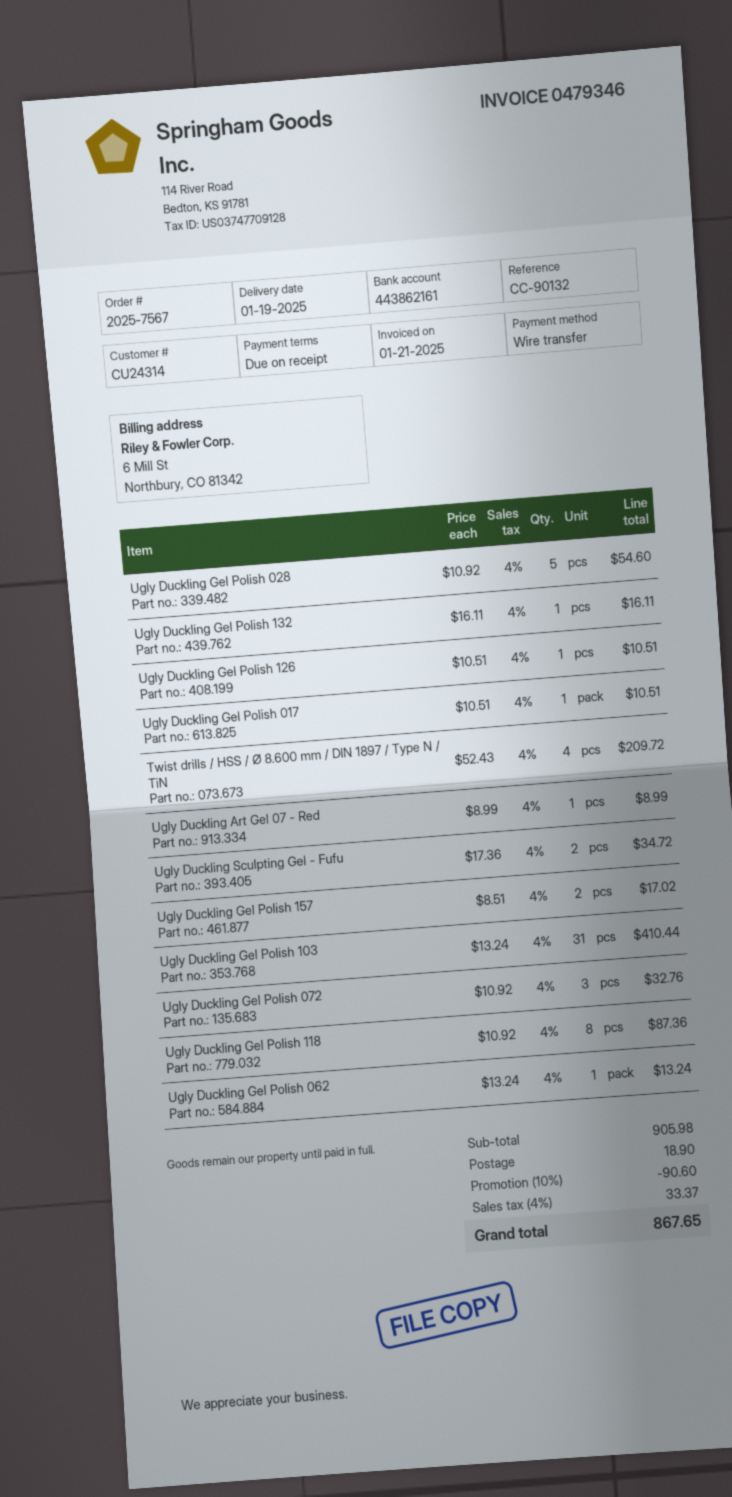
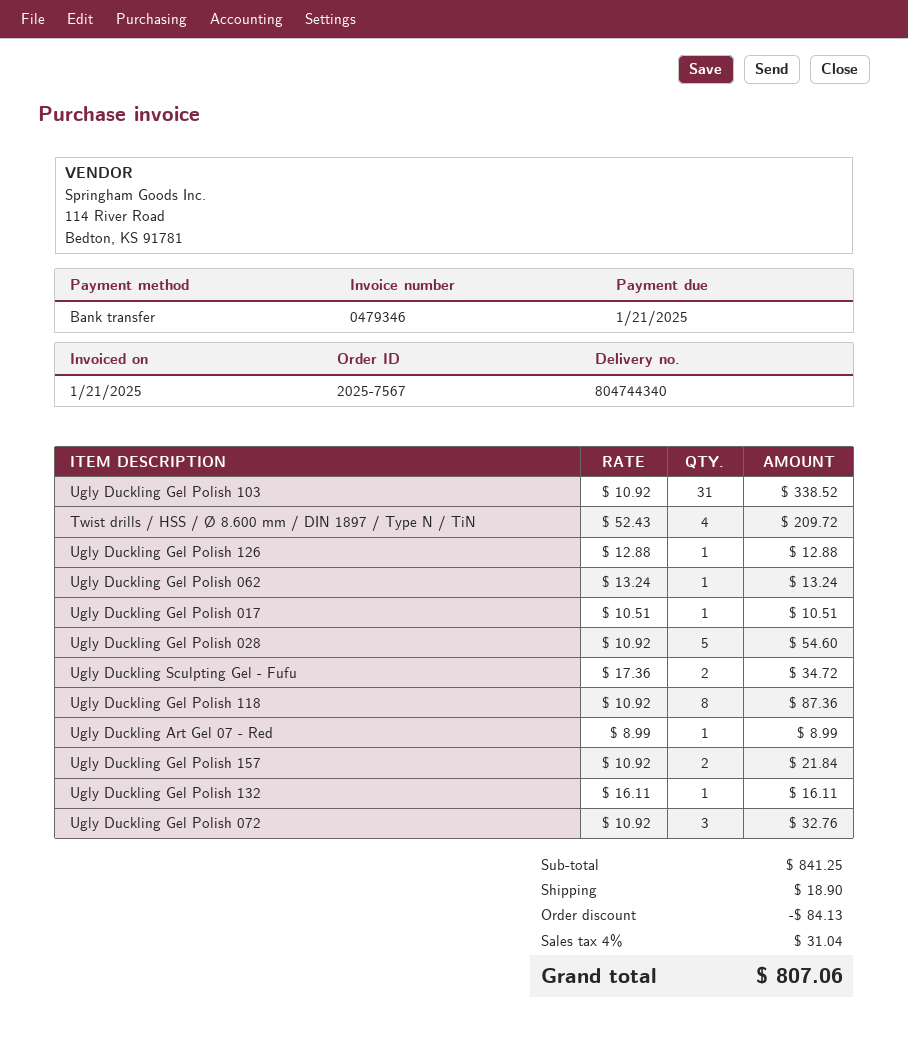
Ugly Duckling Gel Polish 126: 1 x 10.51 = 10.51 -> 1 x 12.88 = 12.88
Ugly Duckling Gel Polish 157: 2 x 8.51 = 17.02 -> 2 x 10.92 = 21.84
Ugly Duckling Gel Polish 103: 31 x 13.24 = 410.44 -> 31 x 10.92 = 338.52
subtotal: 905.98 -> 841.25
discount: 90.60 -> 84.13
tax: 4% = 33.37 -> 4% = 31.04
total: 867.65 -> 807.06

